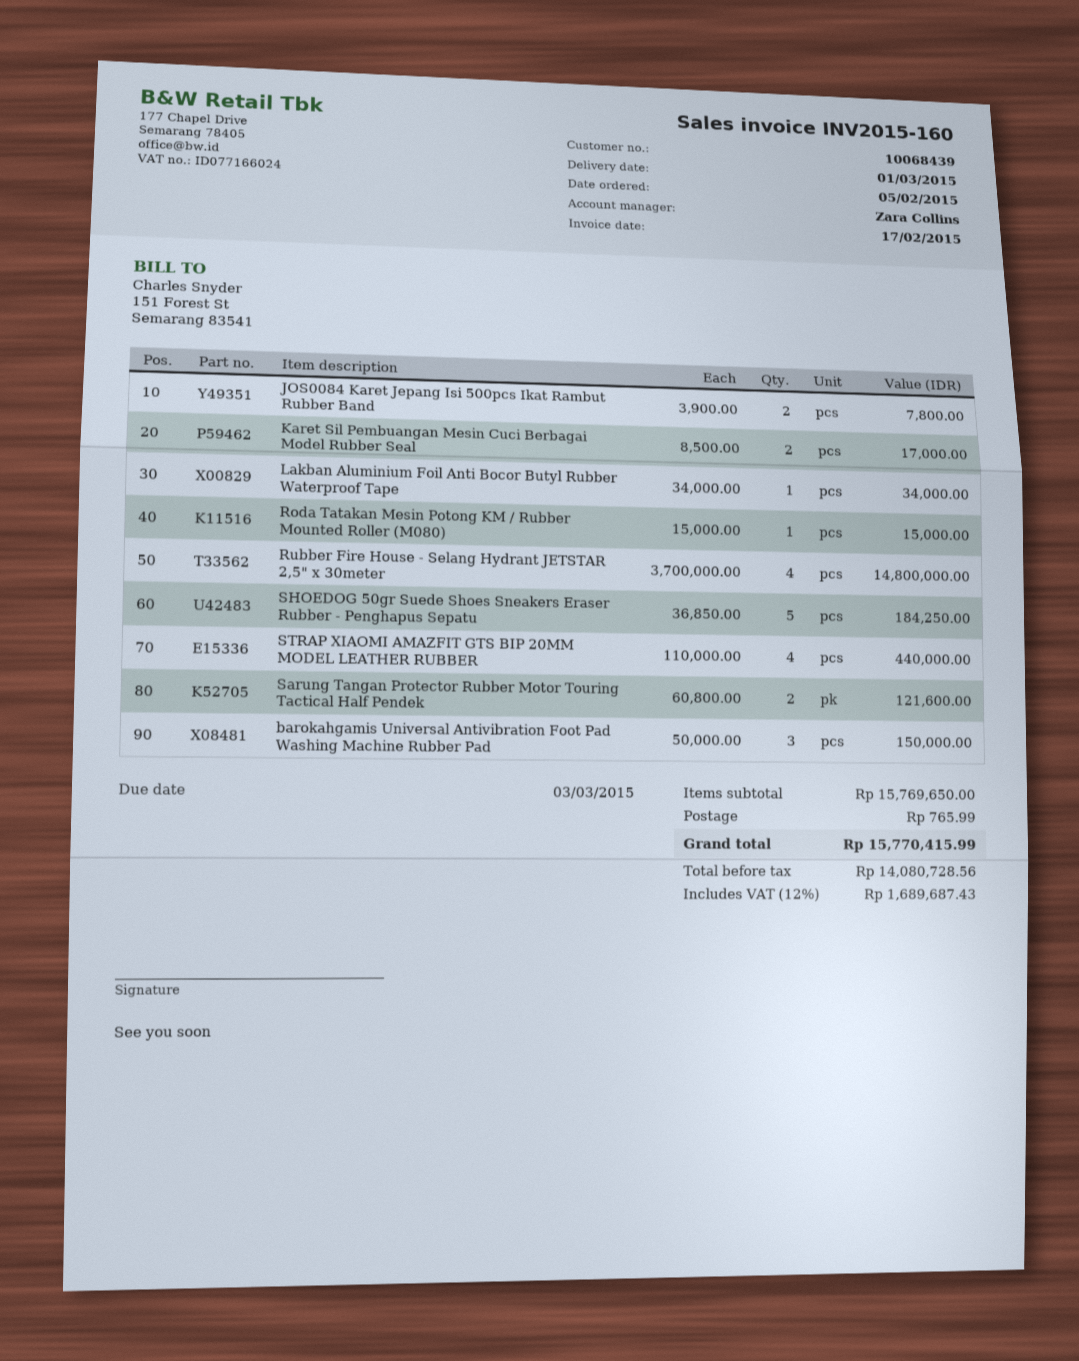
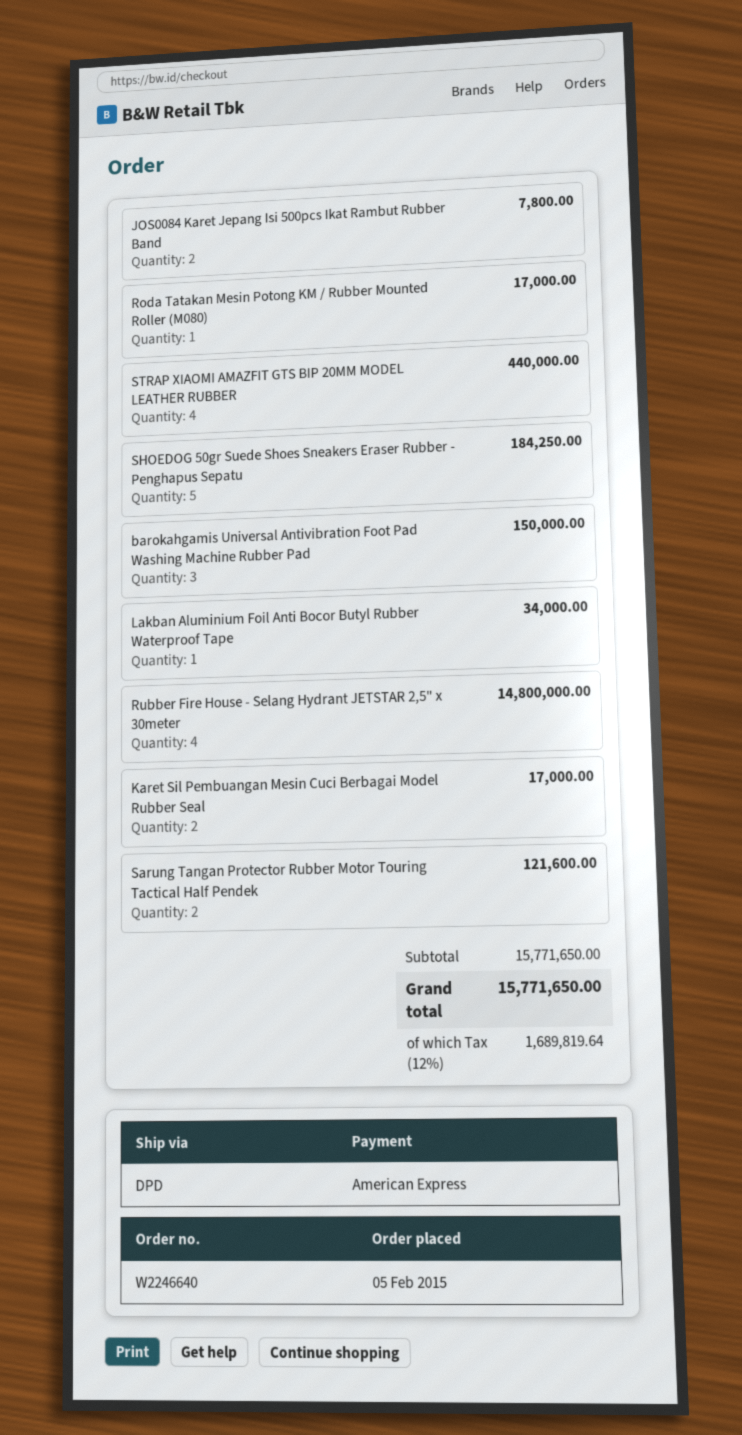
Roda Tatakan Mesin Potong KM / Rubber Mounted Roller (M080): 1 for 15000.00 -> 1 for 17000.00
subtotal: 15769650.00 -> 15771650.00
shipping: 765.99 -> none
tax: 12% = 1689687.43 -> 12% = 1689819.64
total: 15770415.99 -> 15771650.00

